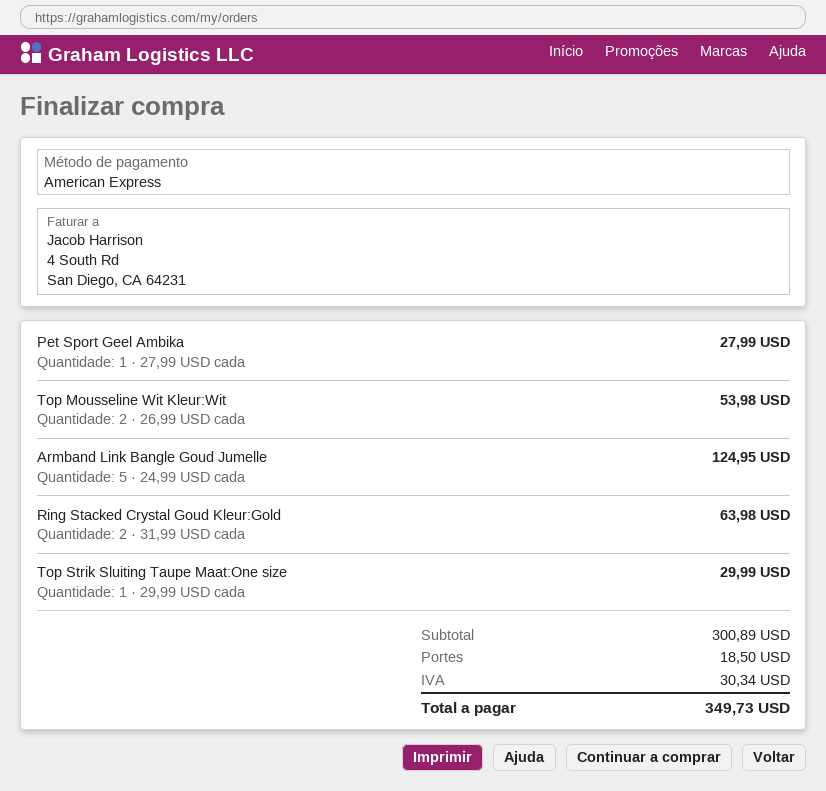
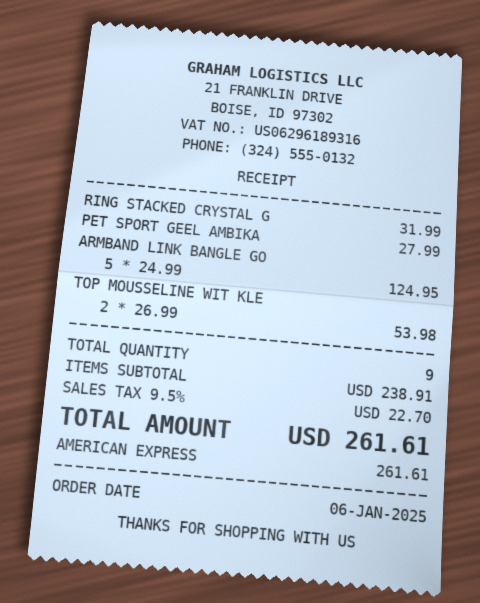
Ring Stacked Crystal Goud Kleur:Gold: 2 x 31.99 = 63.98 -> 1 x 31.99 = 31.99
Top Strik Sluiting Taupe Maat:One size: 1 x 29.99 = 29.99 -> none
subtotal: 300.89 -> 238.91
shipping: 18.50 -> none
tax: 30.34 -> 22.70
total: 349.73 -> 261.61

